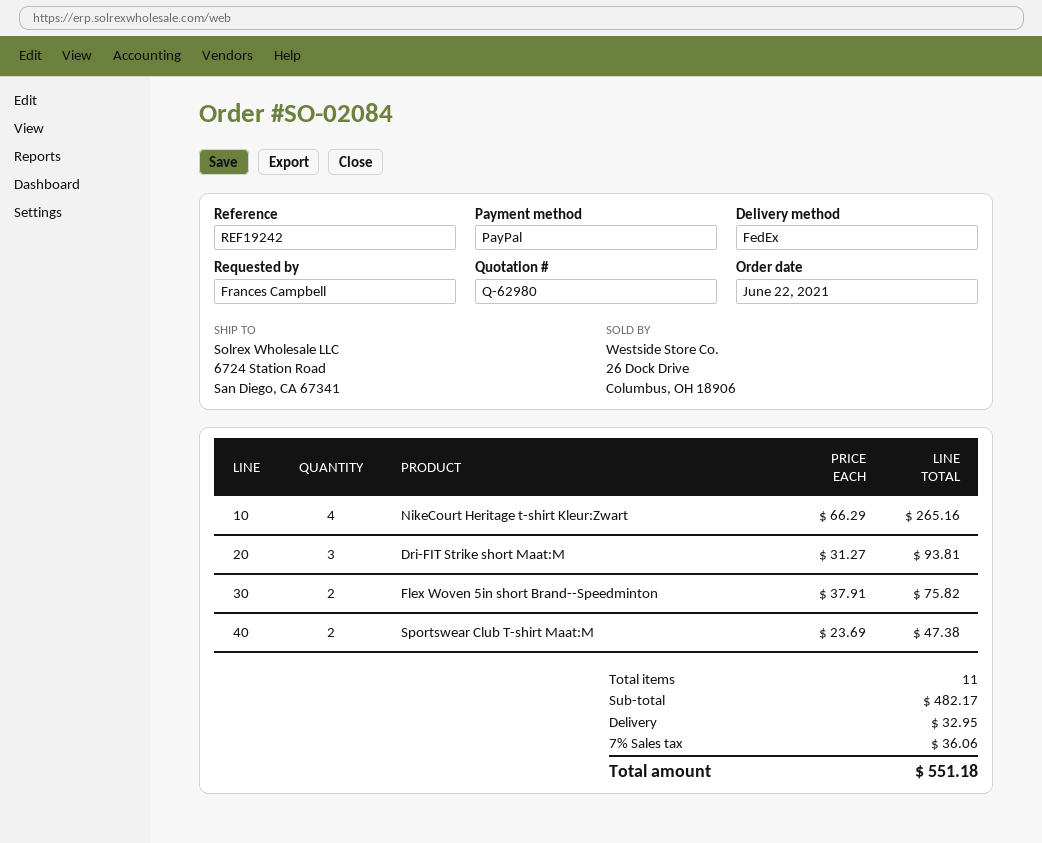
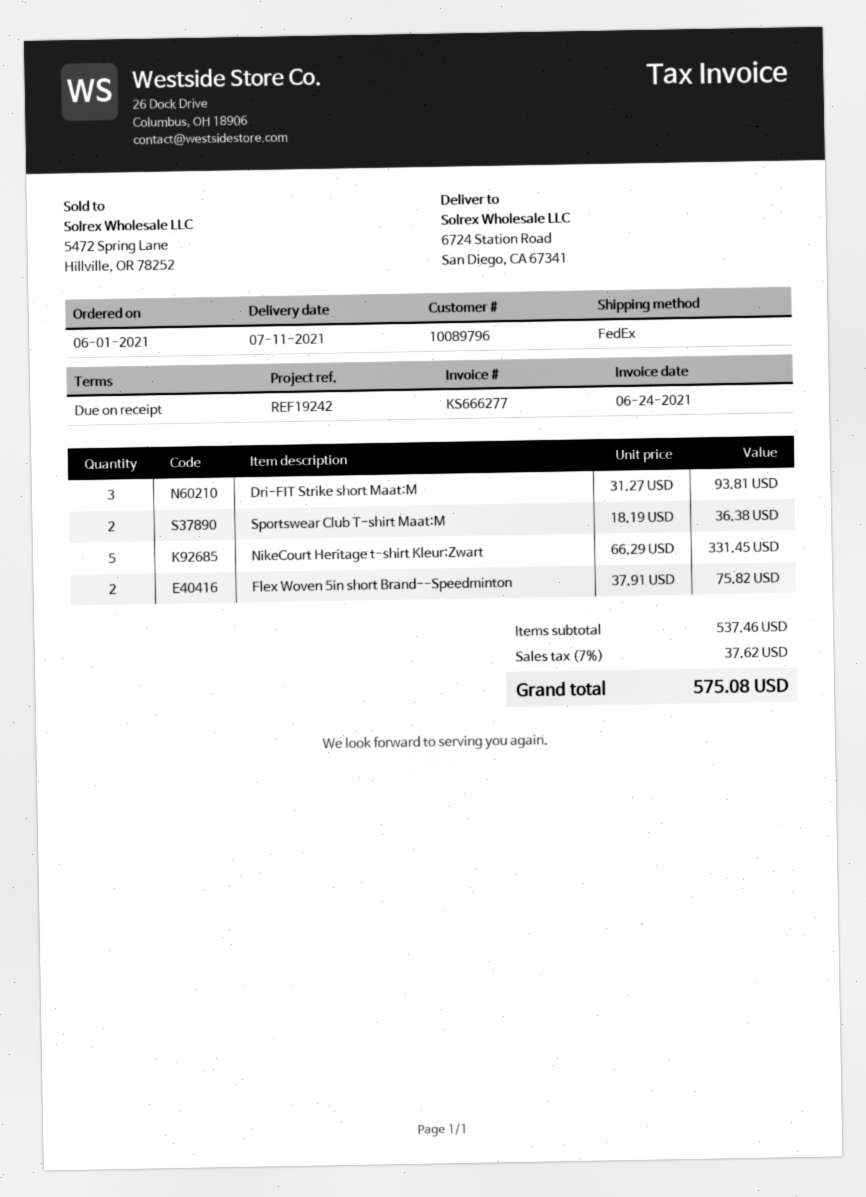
order date: 2021-06-22 -> 2021-06-01
NikeCourt Heritage t-shirt Kleur:Zwart: 4 x 66.29 = 265.16 -> 5 x 66.29 = 331.45
Sportswear Club T-shirt Maat:M: 2 x 23.69 = 47.38 -> 2 x 18.19 = 36.38
subtotal: 482.17 -> 537.46
shipping: 32.95 -> none
tax: 7% = 36.06 -> 7% = 37.62
total: 551.18 -> 575.08

